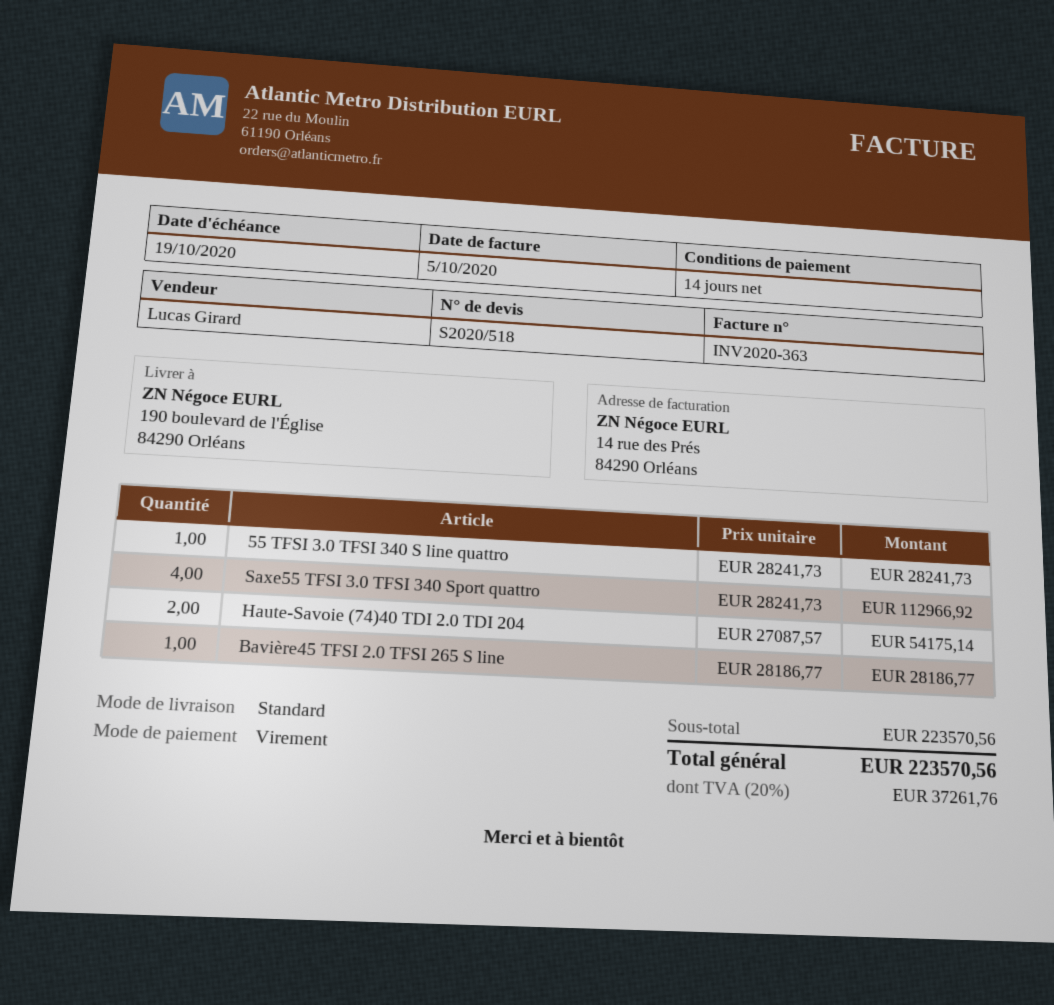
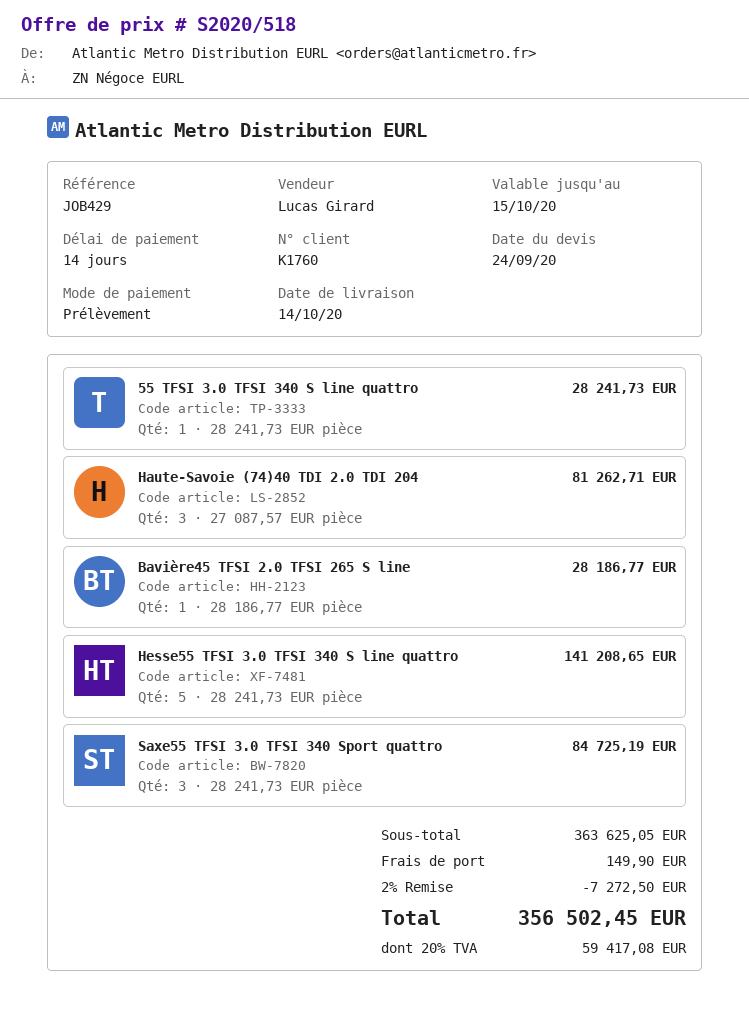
payment method: bank transfer -> direct debit
Saxe55 TFSI 3.0 TFSI 340 Sport quattro: 4 x 28241.73 = 112966.92 -> 3 x 28241.73 = 84725.19
Haute-Savoie (74)40 TDI 2.0 TDI 204: 2 x 27087.57 = 54175.14 -> 3 x 27087.57 = 81262.71
Hesse55 TFSI 3.0 TFSI 340 S line quattro: none -> 5 x 28241.73 = 141208.65
subtotal: 223570.56 -> 363625.05
discount: none -> 2% = 7272.50
shipping: none -> 149.90
tax: 20% = 37261.76 -> 20% = 59417.08
total: 223570.56 -> 356502.45

